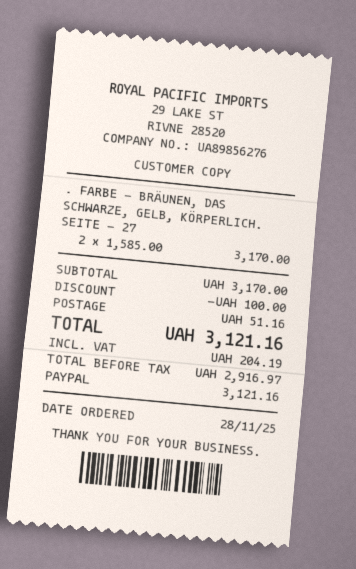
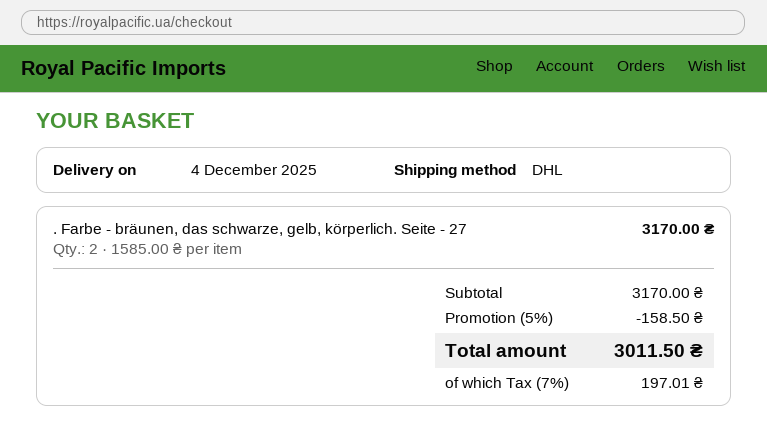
discount: 100.00 -> 158.50
shipping: 51.16 -> none
tax: 204.19 -> 197.01
total: 3121.16 -> 3011.50

